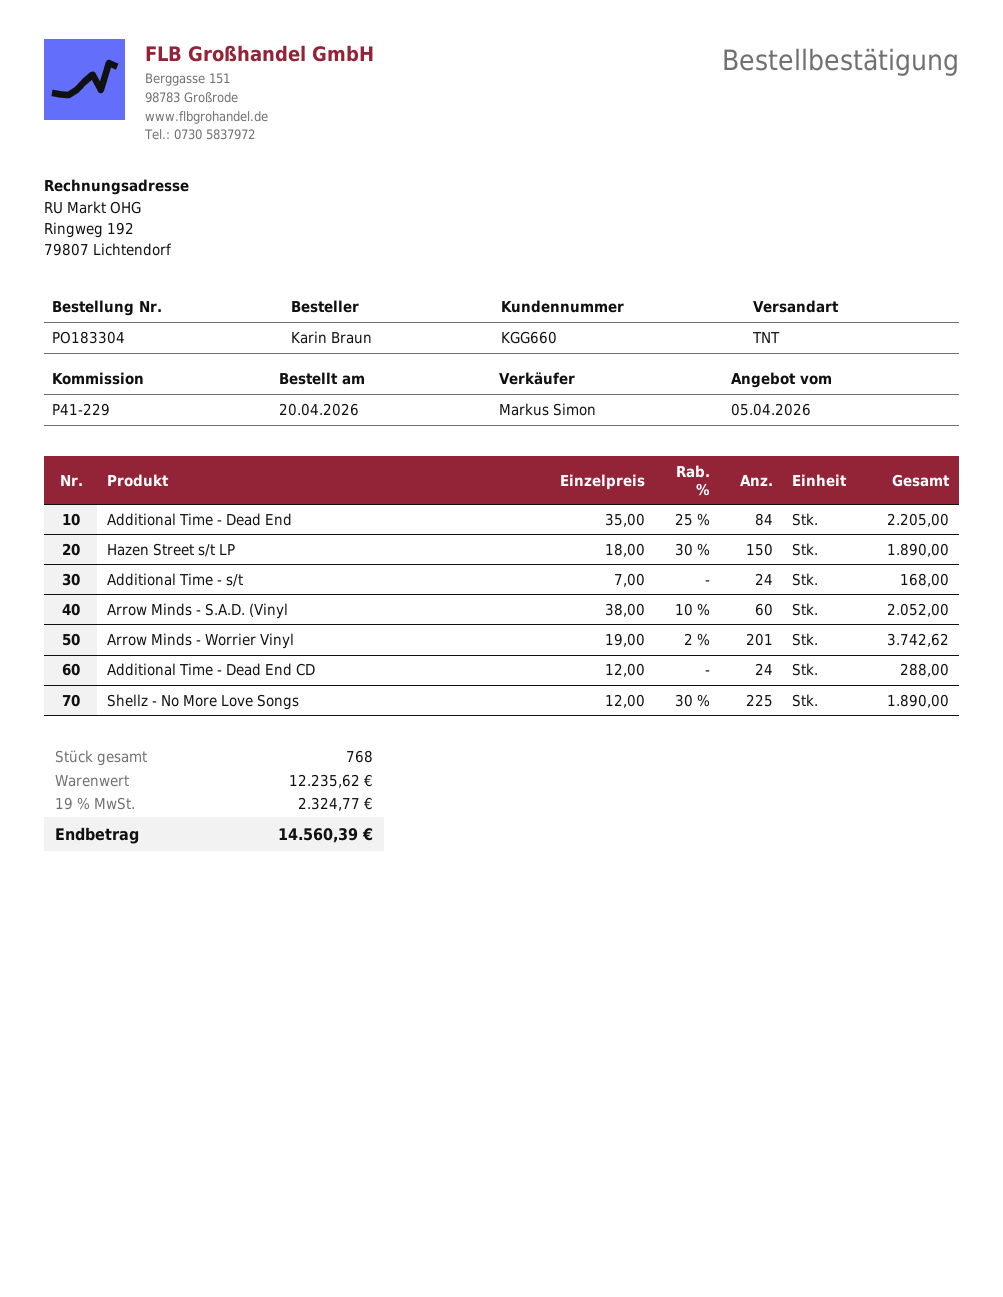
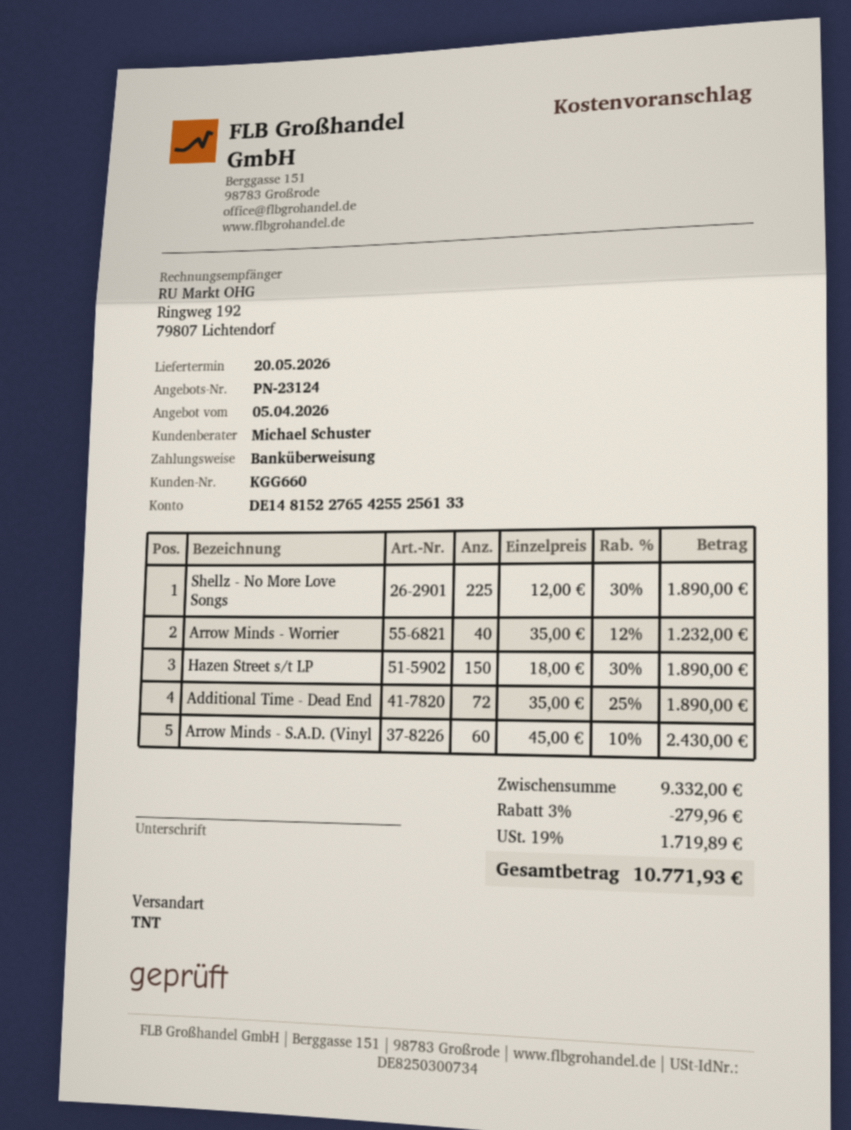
sales rep: Markus Simon -> Michael Schuster
Additional Time - Dead End: 84 x 35.00 - 25% = 2205.00 -> 72 x 35.00 - 25% = 1890.00
Additional Time - s/t: 24 x 7.00 = 168.00 -> none
Arrow Minds - S.A.D. (Vinyl: 60 x 38.00 - 10% = 2052.00 -> 60 x 45.00 - 10% = 2430.00
Arrow Minds - Worrier Vinyl: 201 x 19.00 - 2% = 3742.62 -> none
Additional Time - Dead End CD: 24 x 12.00 = 288.00 -> none
Arrow Minds - Worrier: none -> 40 x 35.00 - 12% = 1232.00
subtotal: 12235.62 -> 9332.00
discount: none -> 3% = 279.96
tax: 19% = 2324.77 -> 19% = 1719.89
total: 14560.39 -> 10771.93

